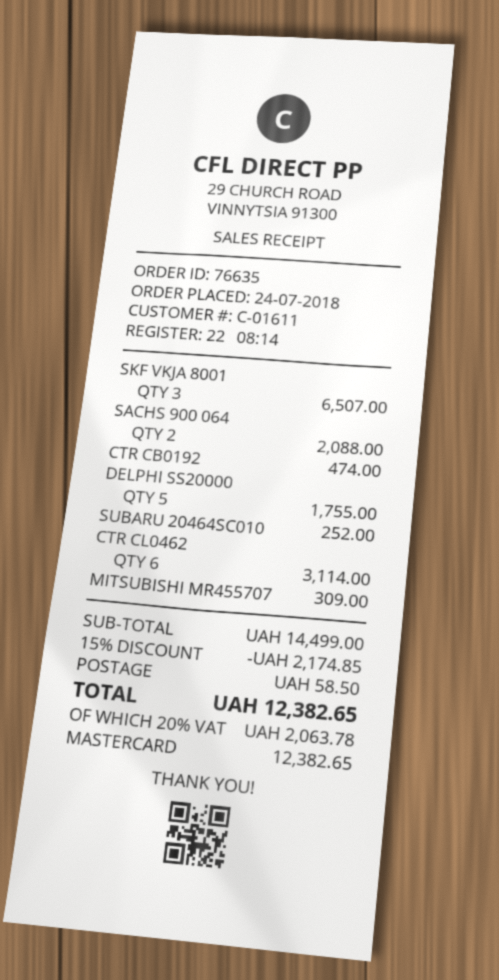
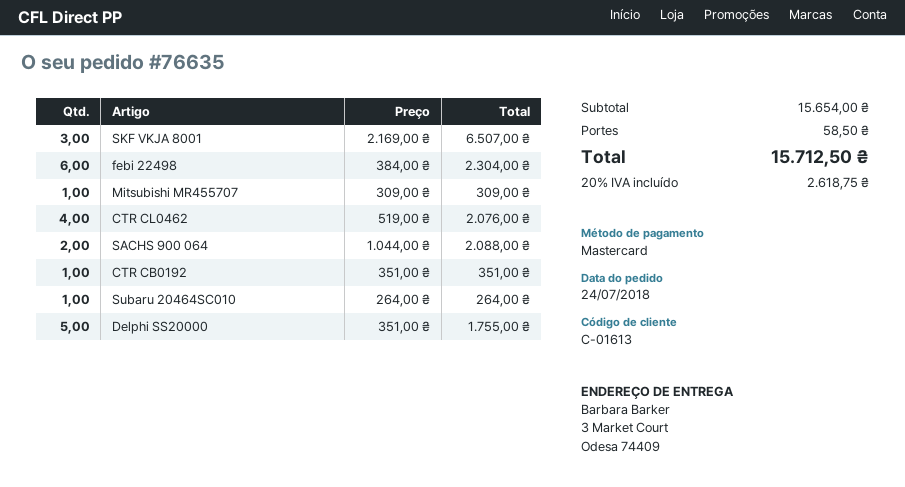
customer number: C-01611 -> C-01613
CTR CB0192: 1 for 474.00 -> 1 for 351.00
SUBARU 20464SC010: 1 for 252.00 -> 1 for 264.00
CTR CL0462: 6 for 3114.00 -> 4 for 2076.00
febi 22498: none -> 6 for 2304.00
subtotal: 14499.00 -> 15654.00
discount: 15% = 2174.85 -> none
tax: 20% = 2063.78 -> 20% = 2618.75
total: 12382.65 -> 15712.50

